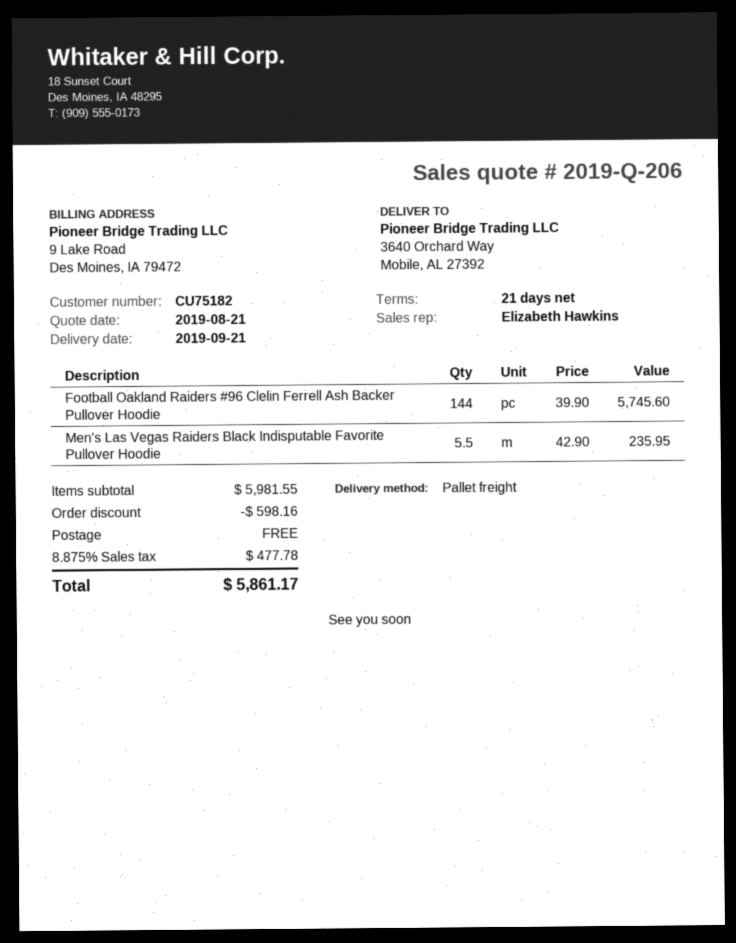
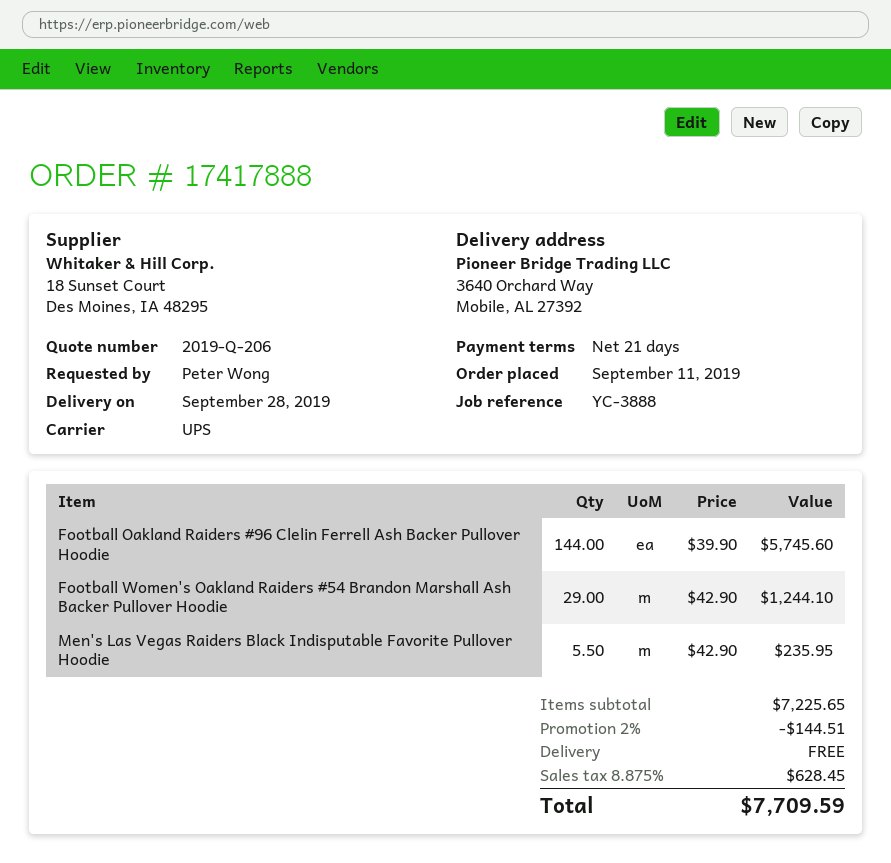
delivery date: 2019-09-21 -> 2019-09-28
shipping method: pallet freight -> UPS
Football Women's Oakland Raiders #54 Brandon Marshall Ash Backer Pullover Hoodie: none -> 29 x 42.90 = 1244.10
subtotal: 5981.55 -> 7225.65
discount: 598.16 -> 144.51
tax: 8.875% = 477.78 -> 8.875% = 628.45
total: 5861.17 -> 7709.59

